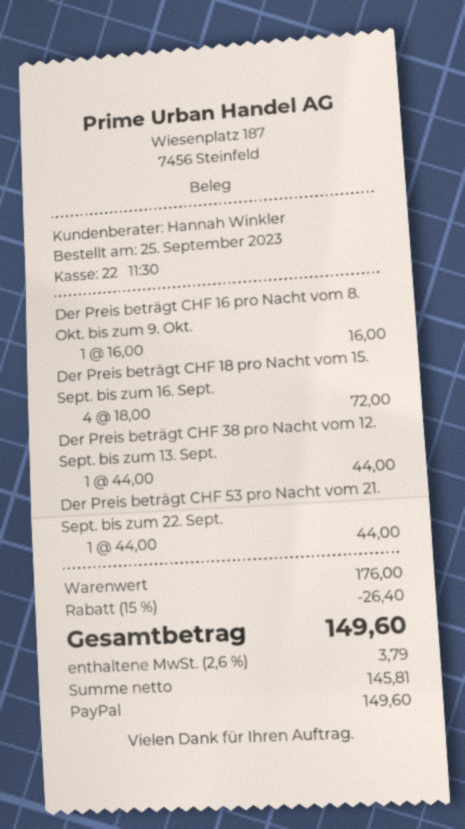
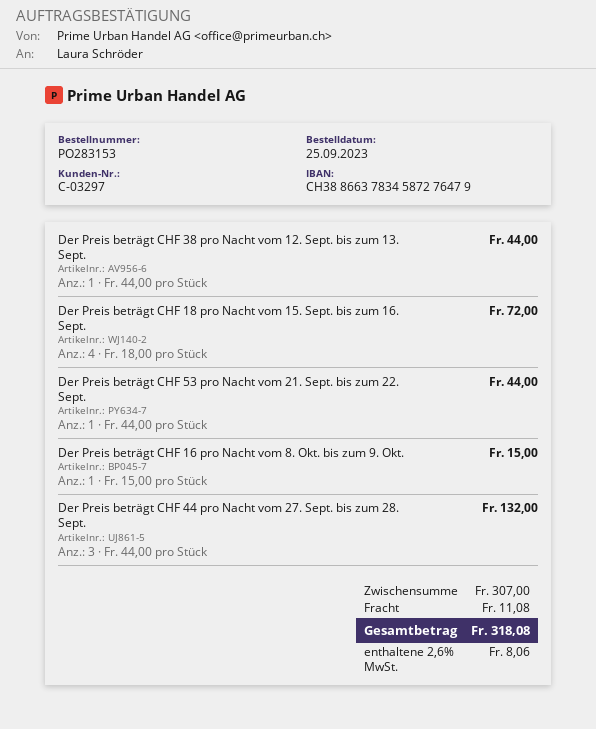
Der Preis beträgt CHF 16 pro Nacht vom 8. Okt. bis zum 9. Okt.: 1 x 16.00 = 16.00 -> 1 x 15.00 = 15.00
Der Preis beträgt CHF 44 pro Nacht vom 27. Sept. bis zum 28. Sept.: none -> 3 x 44.00 = 132.00
subtotal: 176.00 -> 307.00
discount: 15% = 26.40 -> none
shipping: none -> 11.08
tax: 2.6% = 3.79 -> 2.6% = 8.06
total: 149.60 -> 318.08

